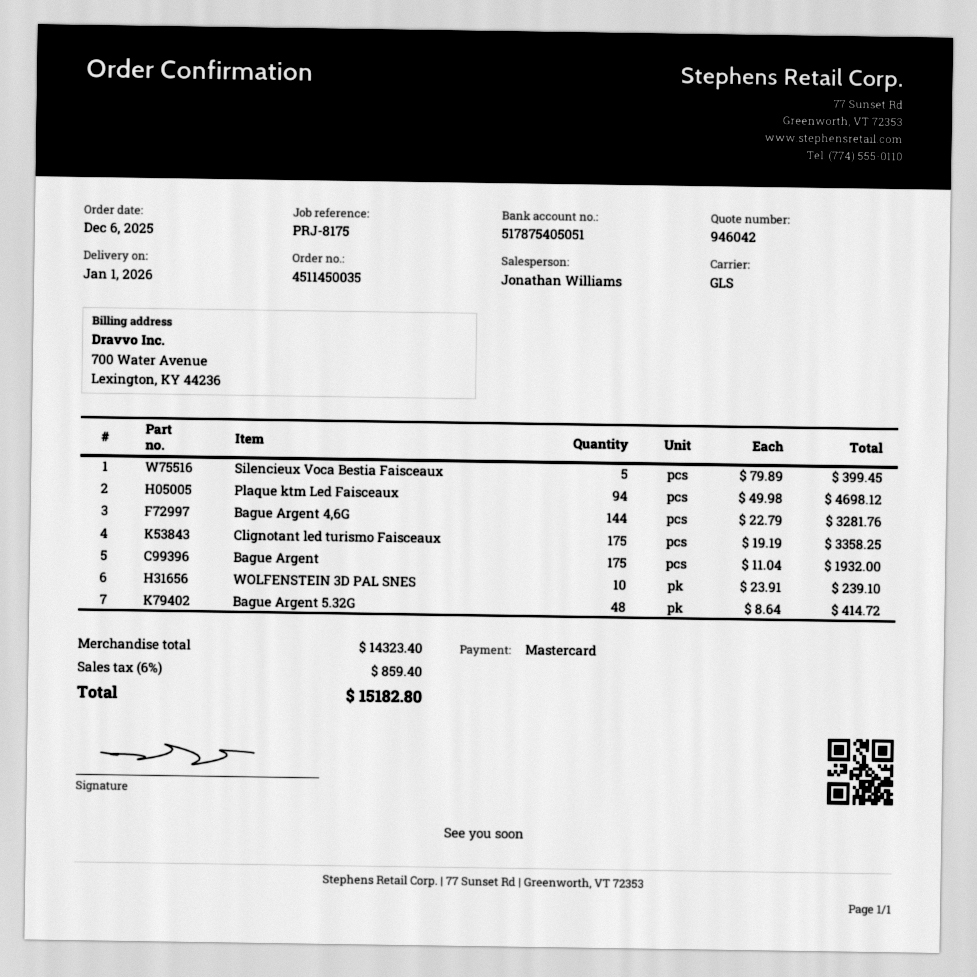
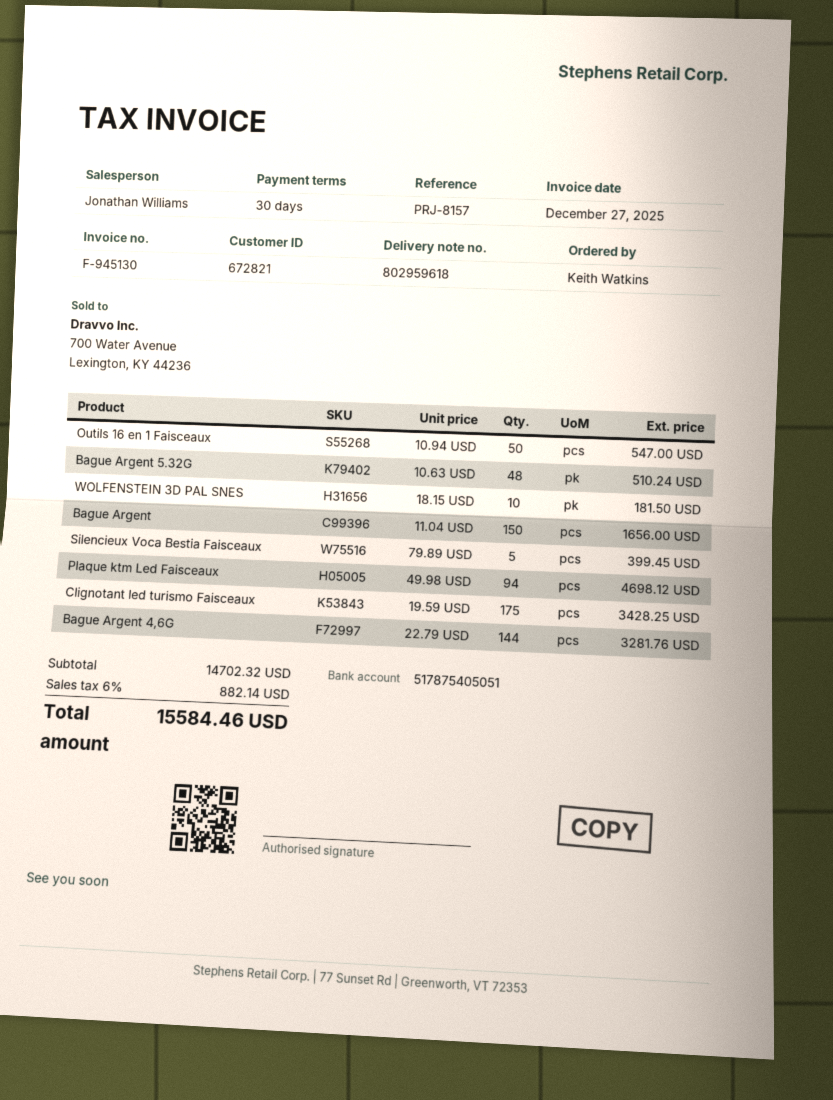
reference: PRJ-8175 -> PRJ-8157
Clignotant led turismo Faisceaux: 175 x 19.19 = 3358.25 -> 175 x 19.59 = 3428.25
Bague Argent: 175 x 11.04 = 1932.00 -> 150 x 11.04 = 1656.00
WOLFENSTEIN 3D PAL SNES: 10 x 23.91 = 239.10 -> 10 x 18.15 = 181.50
Bague Argent 5.32G: 48 x 8.64 = 414.72 -> 48 x 10.63 = 510.24
Outils 16 en 1 Faisceaux: none -> 50 x 10.94 = 547.00
subtotal: 14323.40 -> 14702.32
tax: 6% = 859.40 -> 6% = 882.14
total: 15182.80 -> 15584.46

